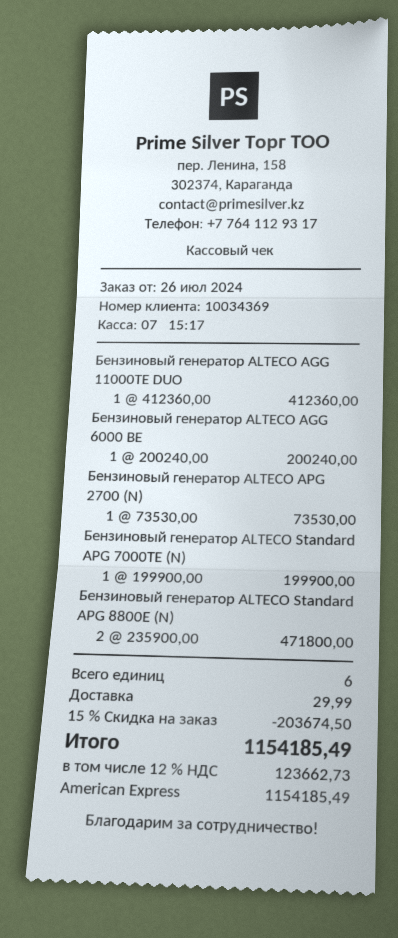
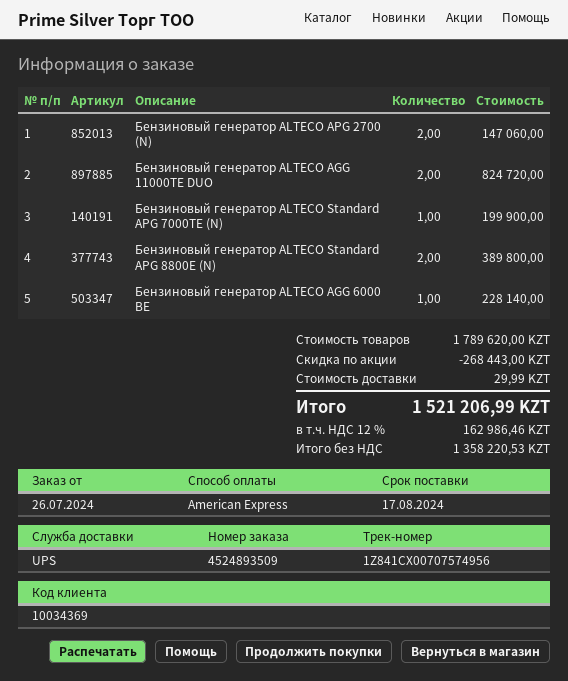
Бензиновый генератор ALTECO AGG 11000TE DUO: 1 for 412360.00 -> 2 for 824720.00
Бензиновый генератор ALTECO AGG 6000 ВE: 1 for 200240.00 -> 1 for 228140.00
Бензиновый генератор ALTECO APG 2700 (N): 1 for 73530.00 -> 2 for 147060.00
Бензиновый генератор ALTECO Standard APG 8800E (N): 2 for 471800.00 -> 2 for 389800.00
discount: 203674.50 -> 268443.00
tax: 12% = 123662.73 -> 12% = 162986.46
total: 1154185.49 -> 1521206.99

